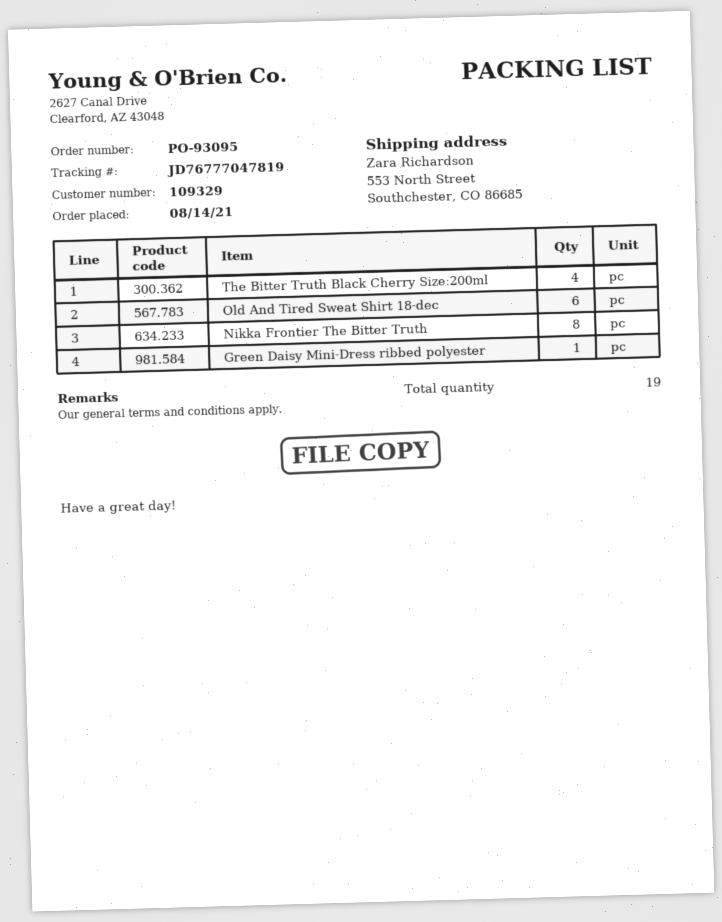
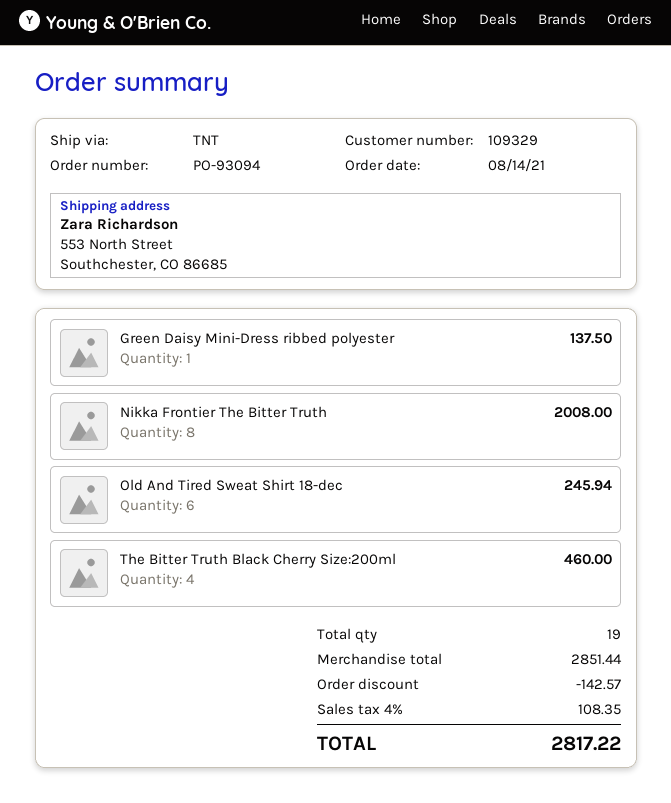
order number: PO-93095 -> PO-93094

